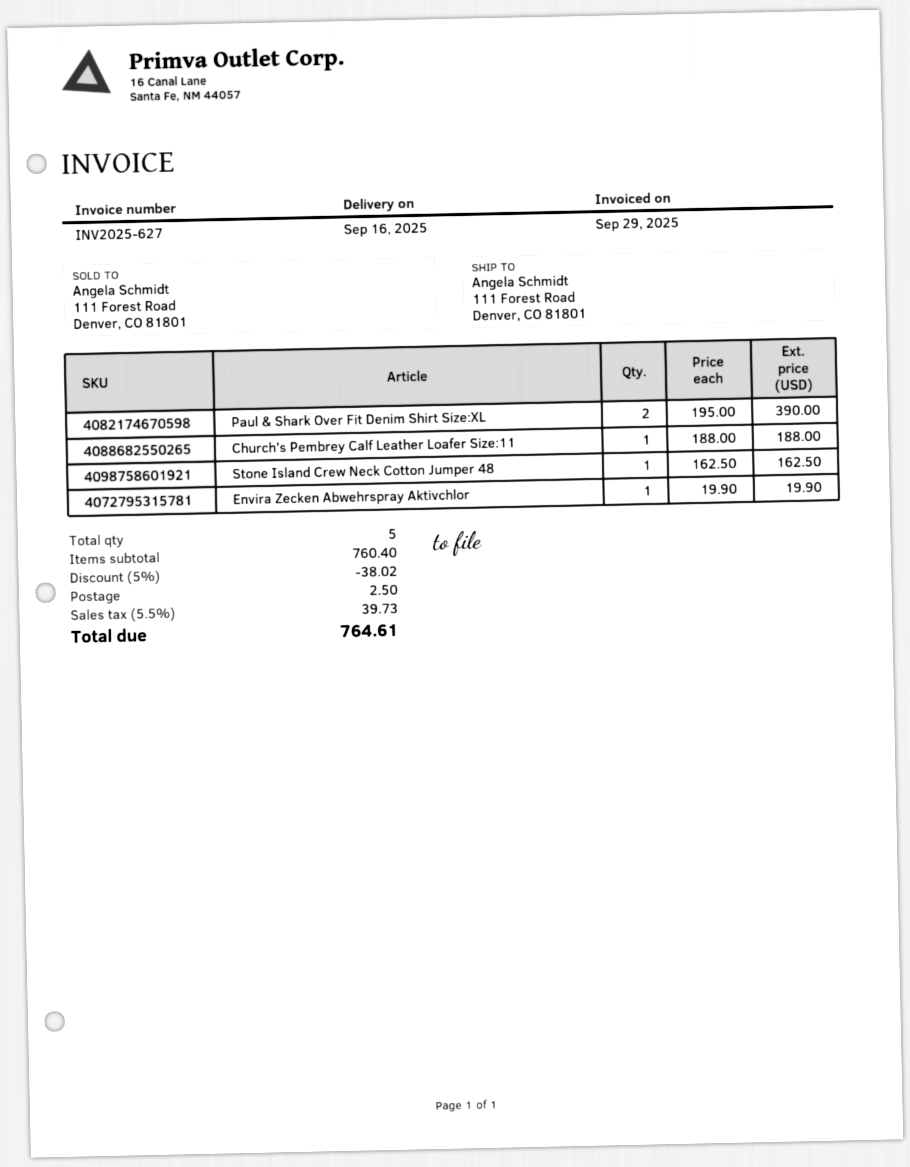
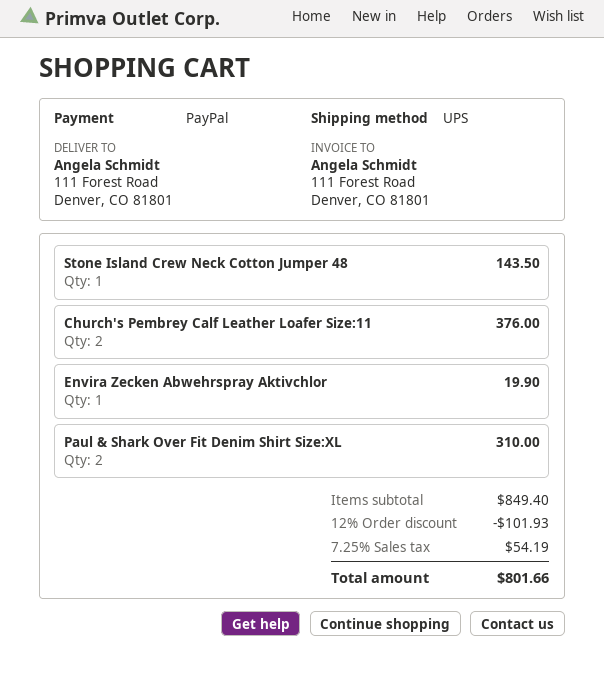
Paul & Shark Over Fit Denim Shirt Size:XL: 2 for 390.00 -> 2 for 310.00
Church's Pembrey Calf Leather Loafer Size:11: 1 for 188.00 -> 2 for 376.00
Stone Island Crew Neck Cotton Jumper 48: 1 for 162.50 -> 1 for 143.50
subtotal: 760.40 -> 849.40
discount: 5% = 38.02 -> 12% = 101.93
shipping: 2.50 -> none
tax: 5.5% = 39.73 -> 7.25% = 54.19
total: 764.61 -> 801.66

